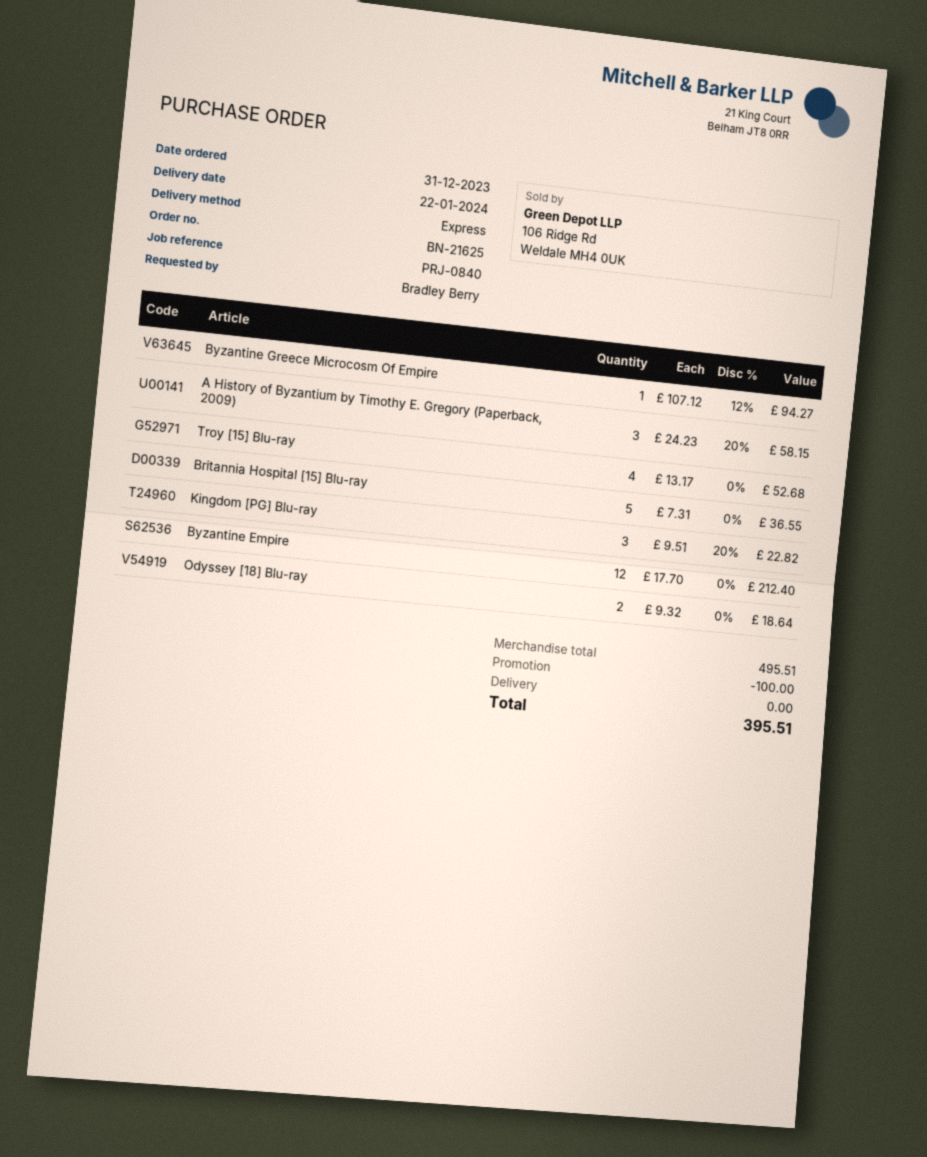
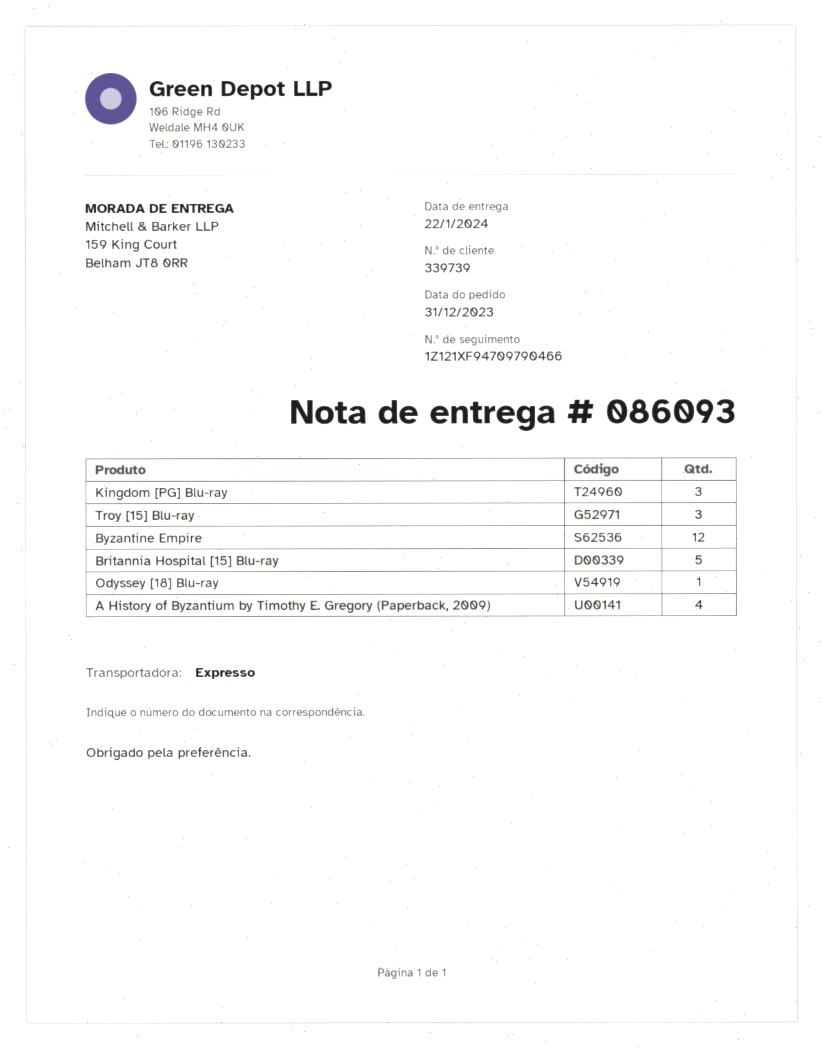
Byzantine Greece Microcosm Of Empire: 1 -> none
A History of Byzantium by Timothy E. Gregory (Paperback, 2009): 3 -> 4
Troy [15] Blu-ray: 4 -> 3
Odyssey [18] Blu-ray: 2 -> 1

